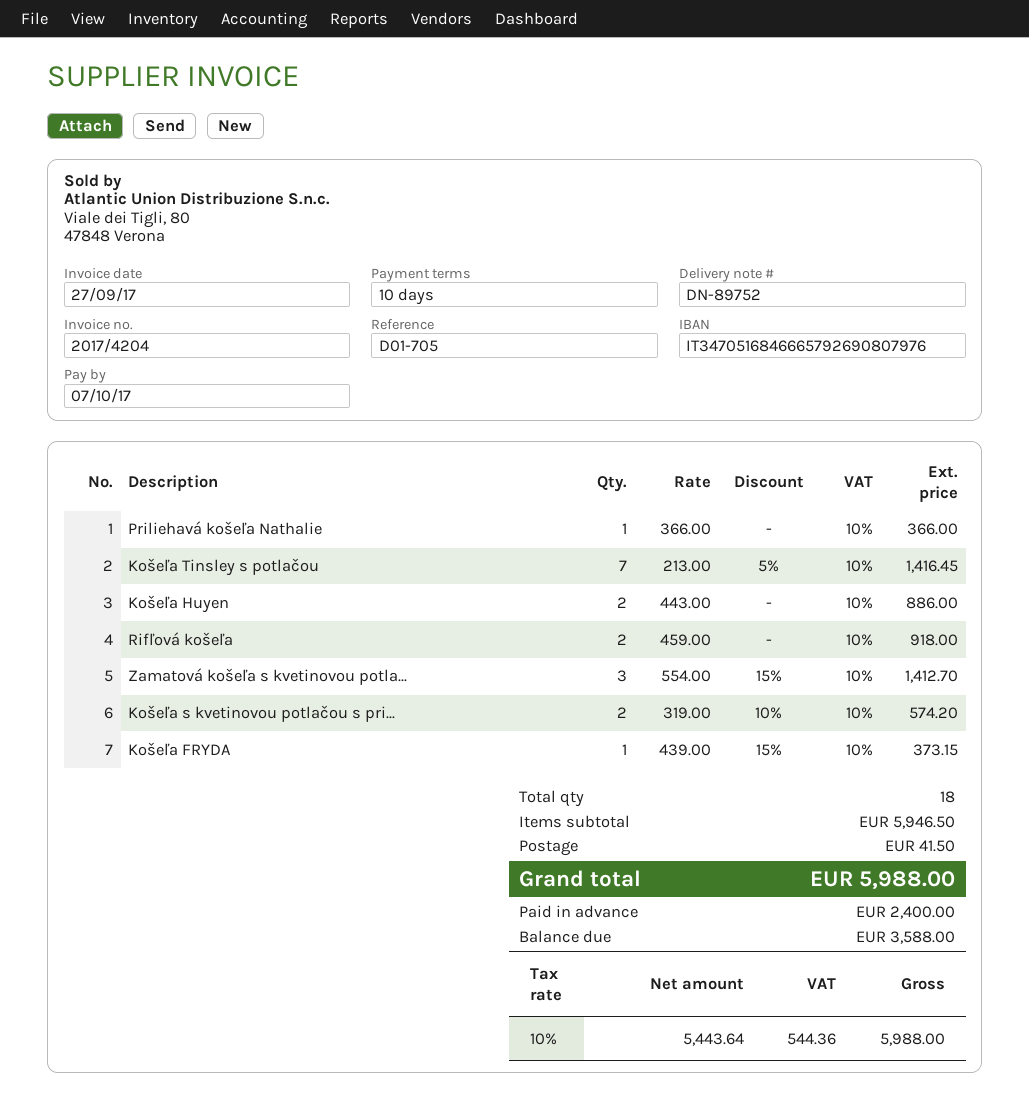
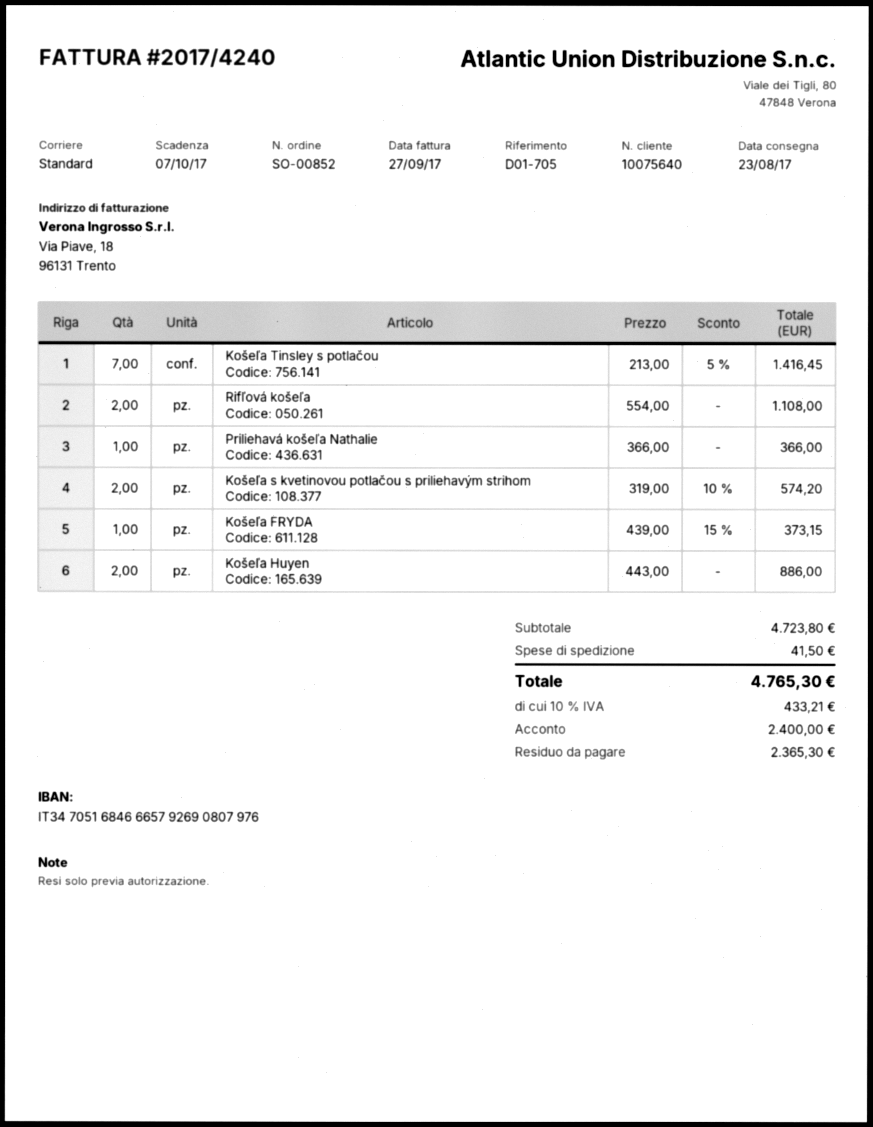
invoice number: 2017/4204 -> 2017/4240
Rifľová košeľa: 2 x 459.00 = 918.00 -> 2 x 554.00 = 1108.00
Zamatová košeľa s kvetinovou potla...: 3 x 554.00 - 15% = 1412.70 -> none
subtotal: 5946.50 -> 4723.80
tax: 10% = 544.36 -> 10% = 433.21
total: 5988.00 -> 4765.30
balance: 3588.00 -> 2365.30

